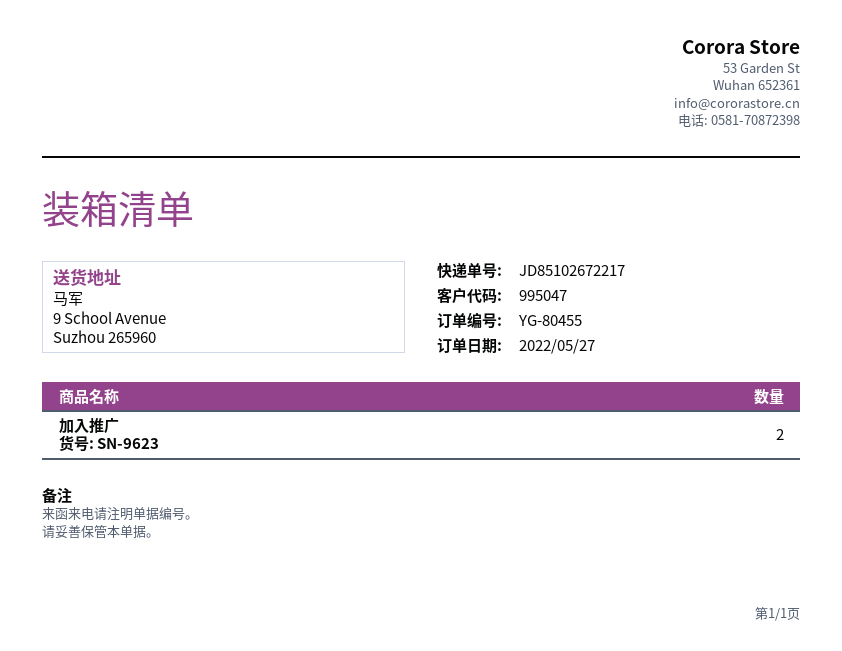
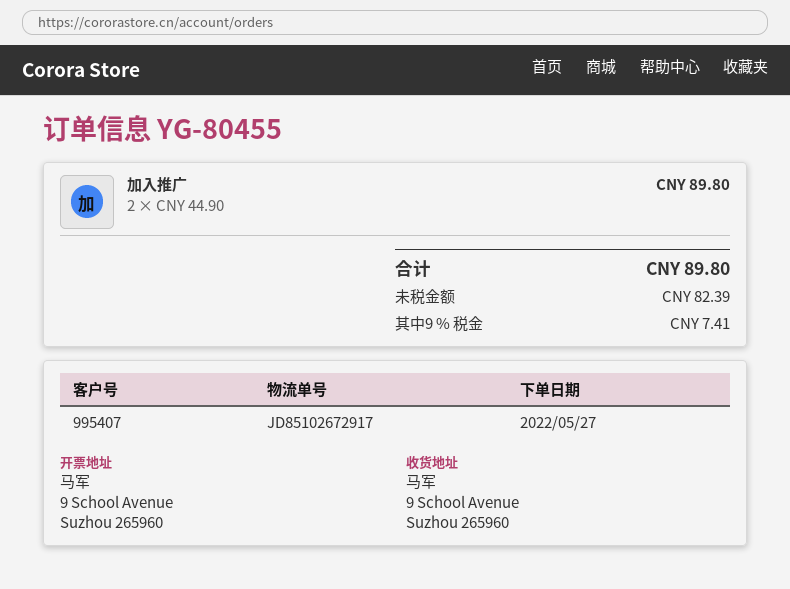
customer number: 995047 -> 995407
tracking number: JD85102672217 -> JD85102672917

